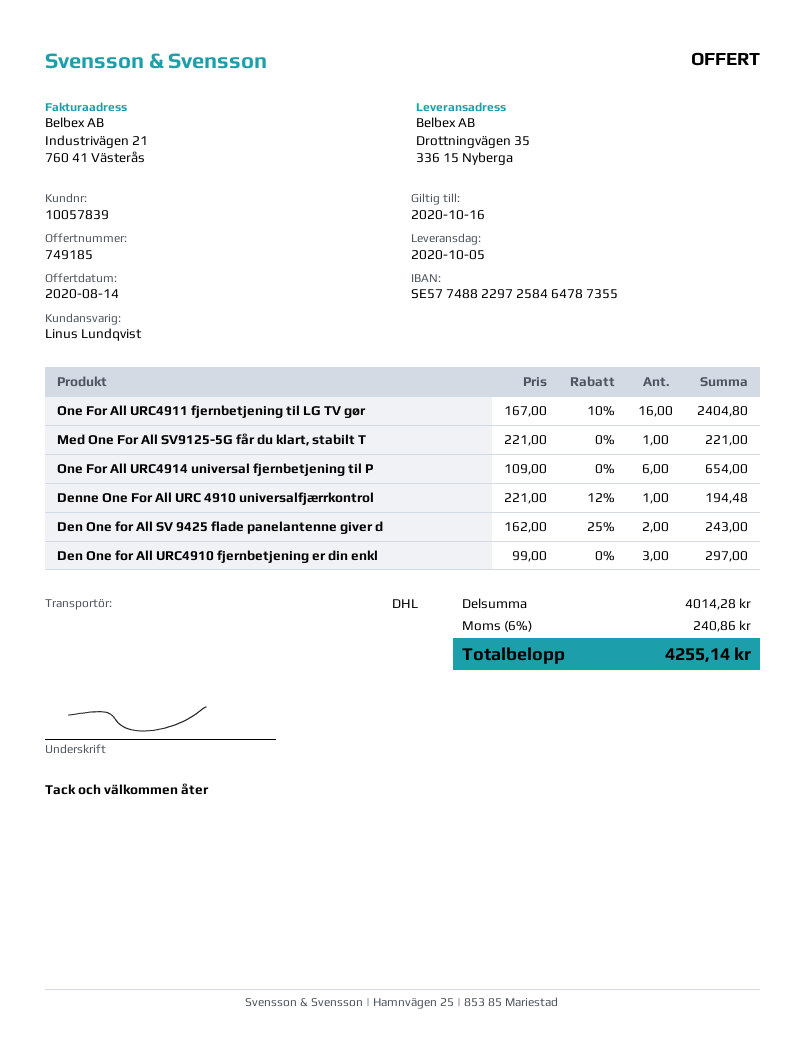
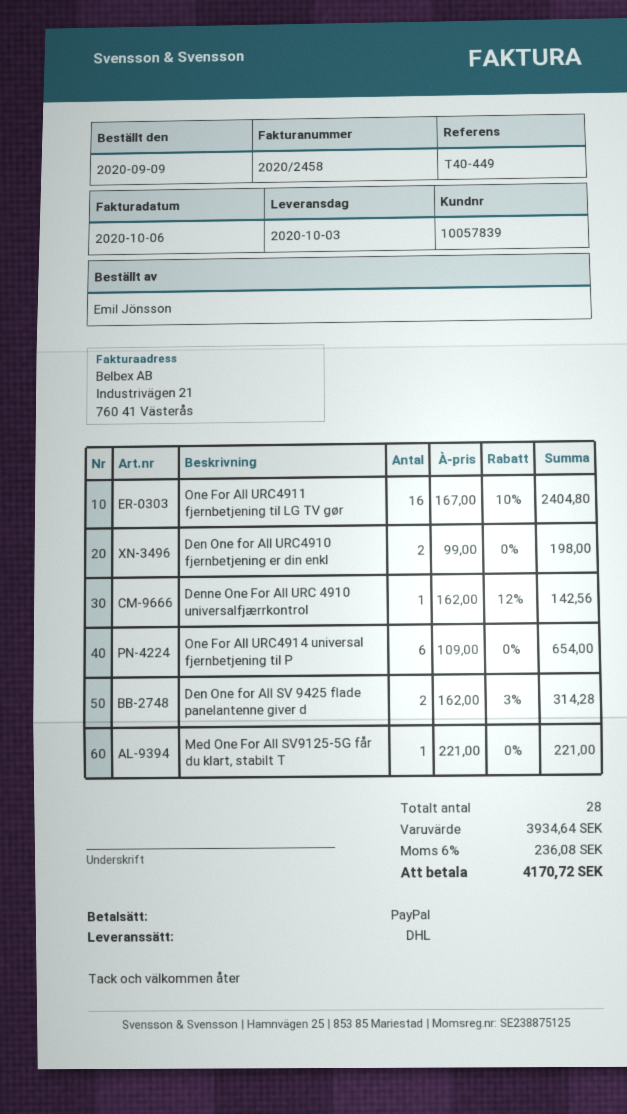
delivery date: 2020-10-05 -> 2020-10-03
Denne One For All URC 4910 universalfjærrkontrol: 1 x 221.00 - 12% = 194.48 -> 1 x 162.00 - 12% = 142.56
Den One for All SV 9425 flade panelantenne giver d: 2 x 162.00 - 25% = 243.00 -> 2 x 162.00 - 3% = 314.28
Den One for All URC4910 fjernbetjening er din enkl: 3 x 99.00 = 297.00 -> 2 x 99.00 = 198.00
subtotal: 4014.28 -> 3934.64
tax: 6% = 240.86 -> 6% = 236.08
total: 4255.14 -> 4170.72

